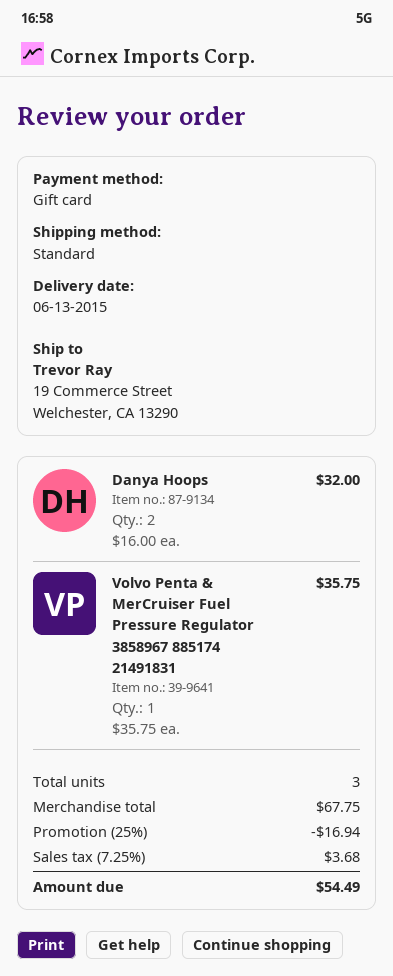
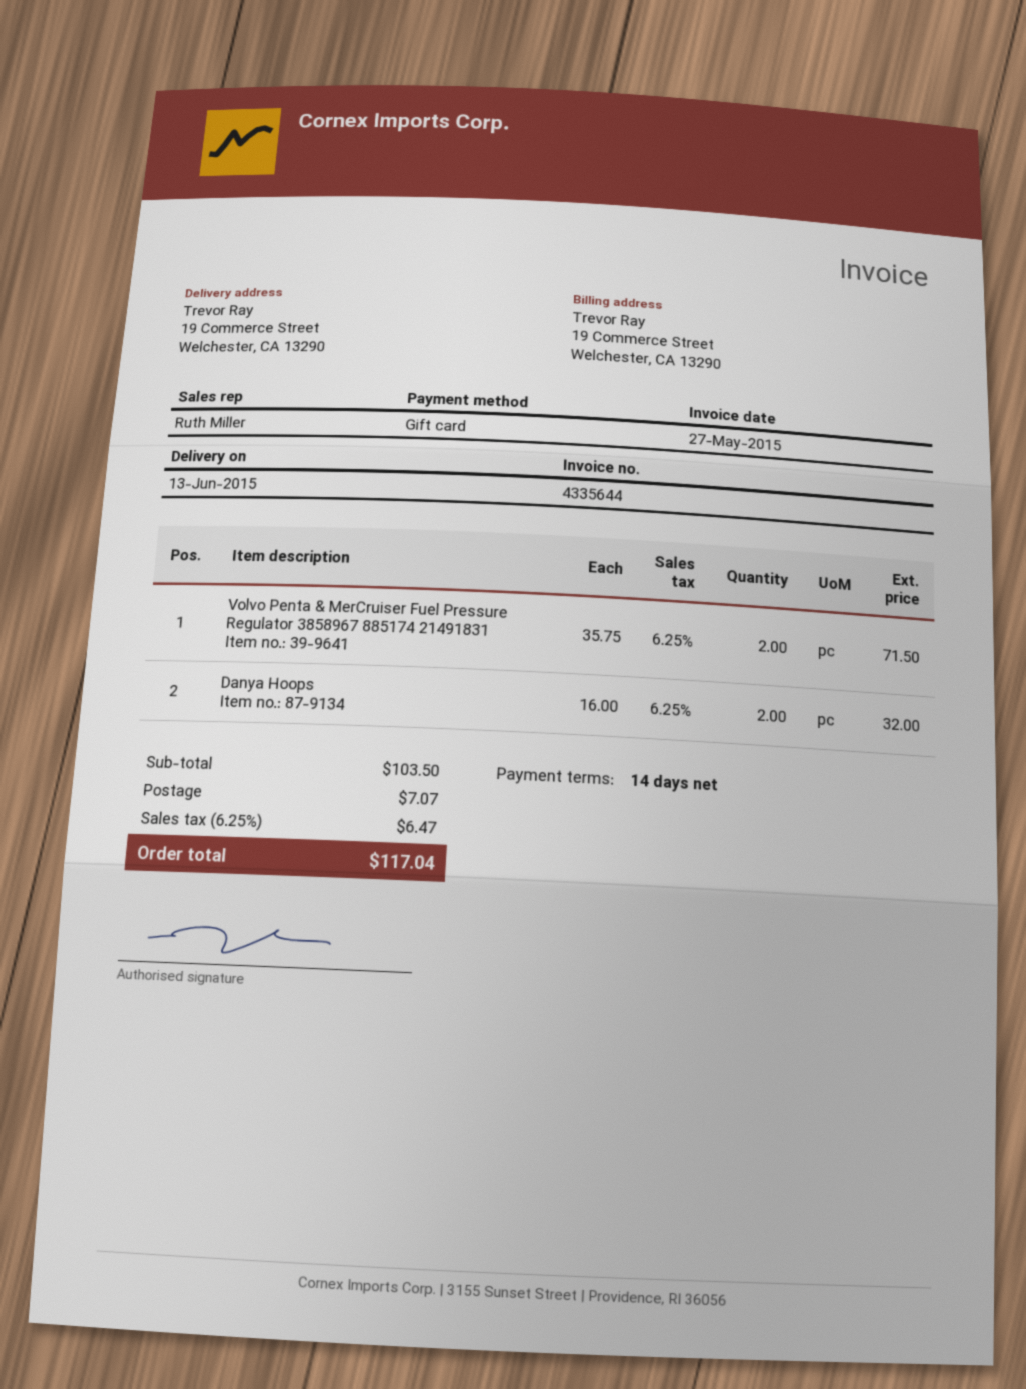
Volvo Penta & MerCruiser Fuel Pressure Regulator 3858967 885174 21491831: 1 x 35.75 = 35.75 -> 2 x 35.75 = 71.50
subtotal: 67.75 -> 103.50
discount: 25% = 16.94 -> none
shipping: none -> 7.07
tax: 7.25% = 3.68 -> 6.25% = 6.47
total: 54.49 -> 117.04

